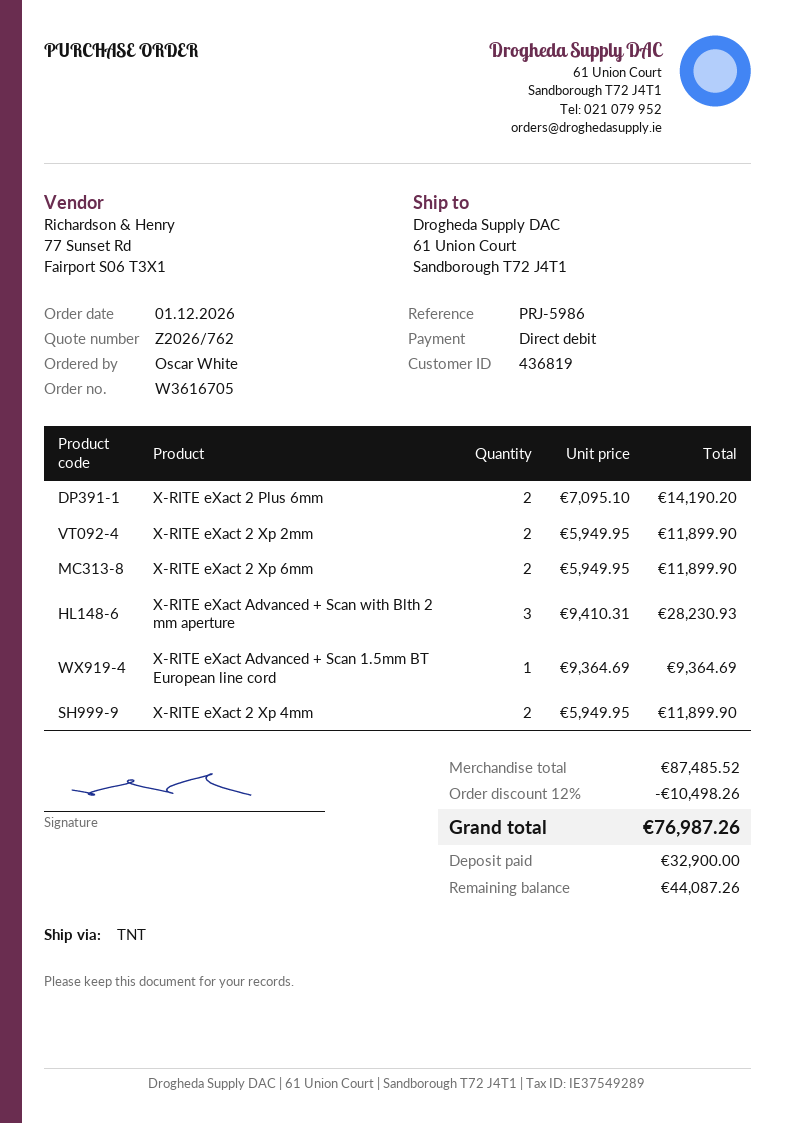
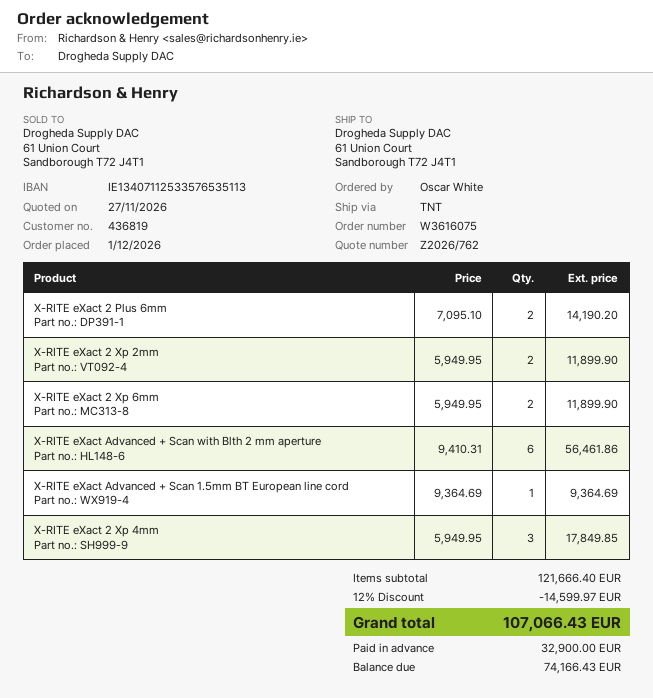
order number: W3616705 -> W3616075
X-RITE eXact Advanced + Scan with Blth 2 mm aperture: 3 x 9410.31 = 28230.93 -> 6 x 9410.31 = 56461.86
X-RITE eXact 2 Xp 4mm: 2 x 5949.95 = 11899.90 -> 3 x 5949.95 = 17849.85
subtotal: 87485.52 -> 121666.40
discount: 12% = 10498.26 -> 12% = 14599.97
total: 76987.26 -> 107066.43
balance: 44087.26 -> 74166.43

